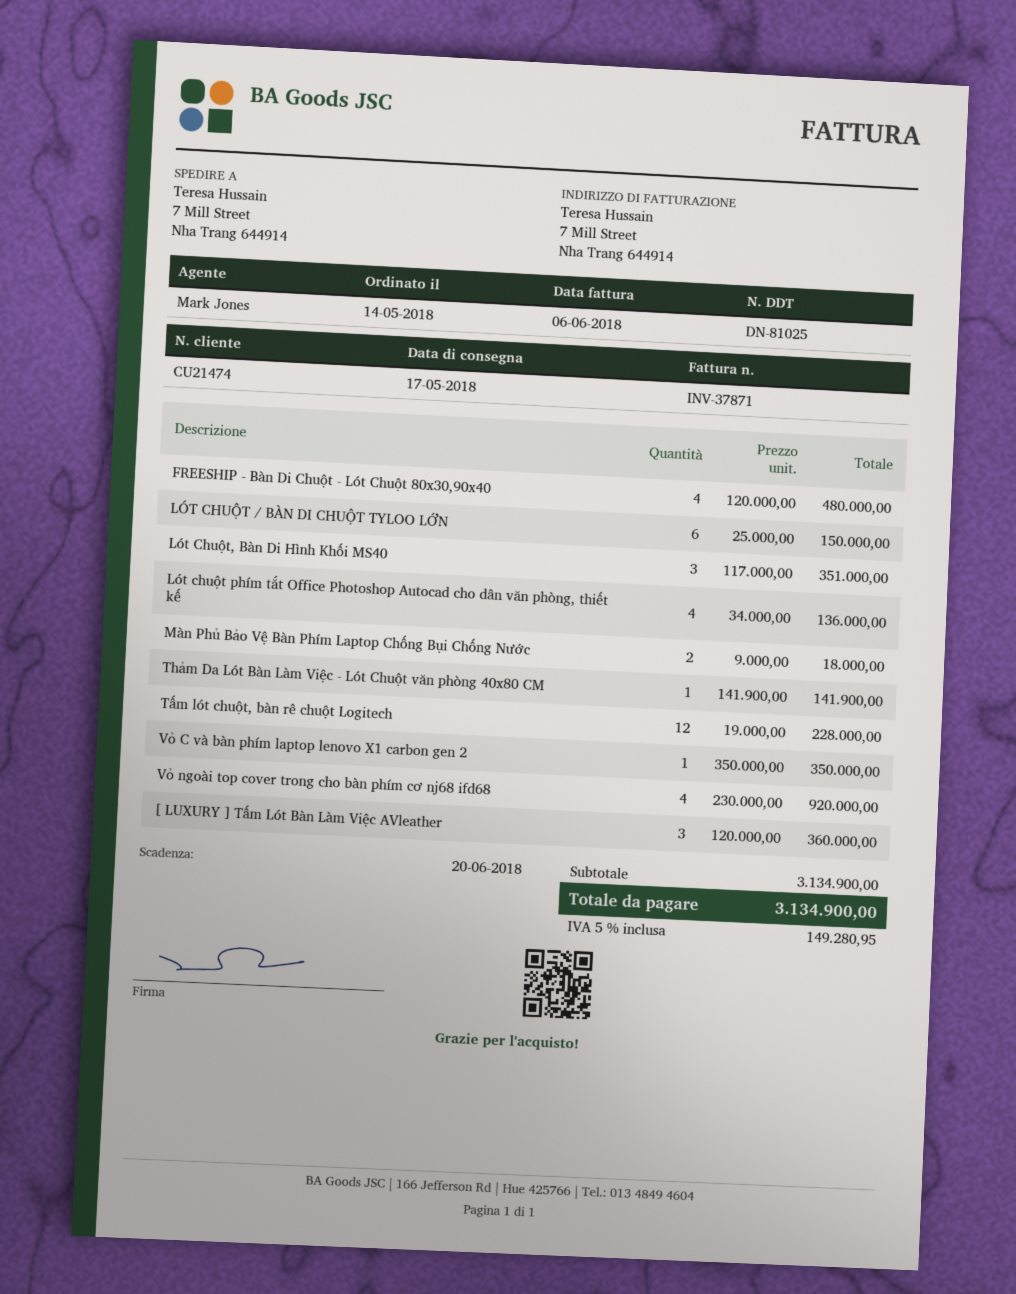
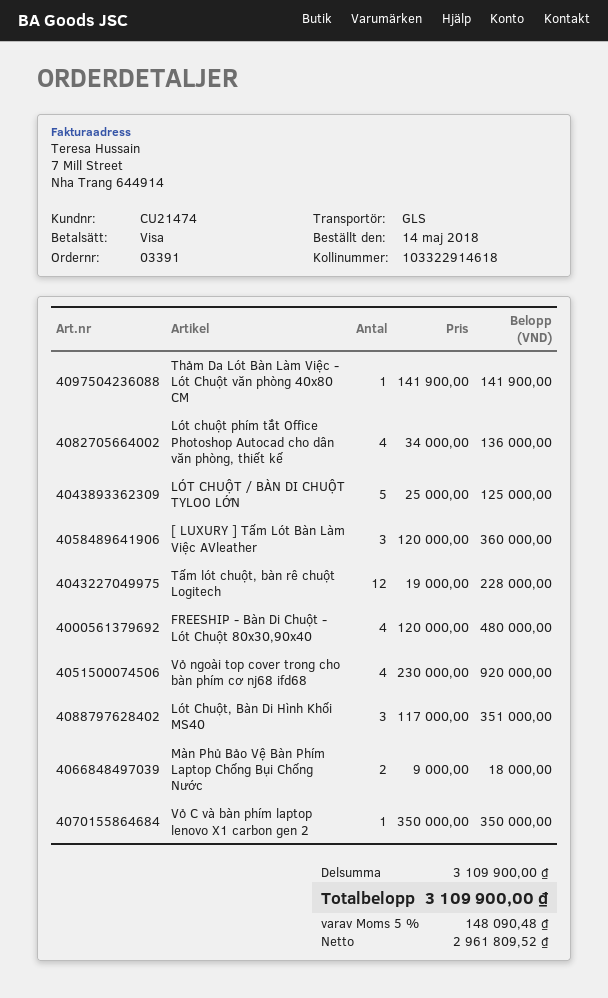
LÓT CHUỘT / BÀN DI CHUỘT TYLOO LỚN: 6 x 25000.00 = 150000.00 -> 5 x 25000.00 = 125000.00
subtotal: 3134900.00 -> 3109900.00
tax: 5% = 149280.95 -> 5% = 148090.48
total: 3134900.00 -> 3109900.00

